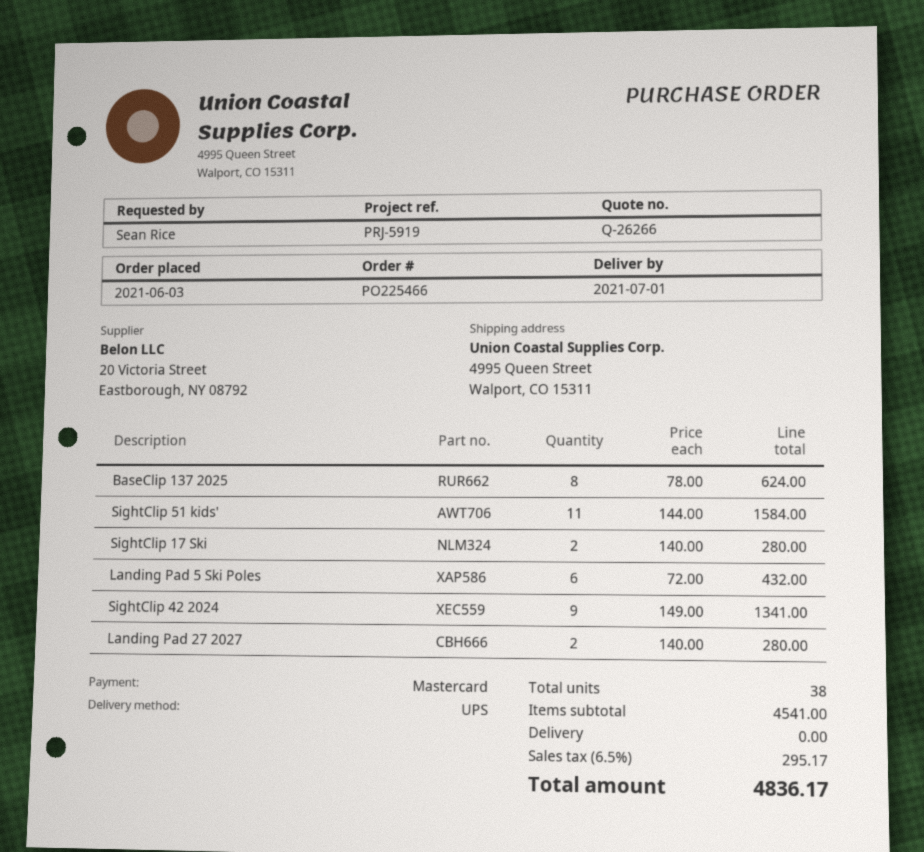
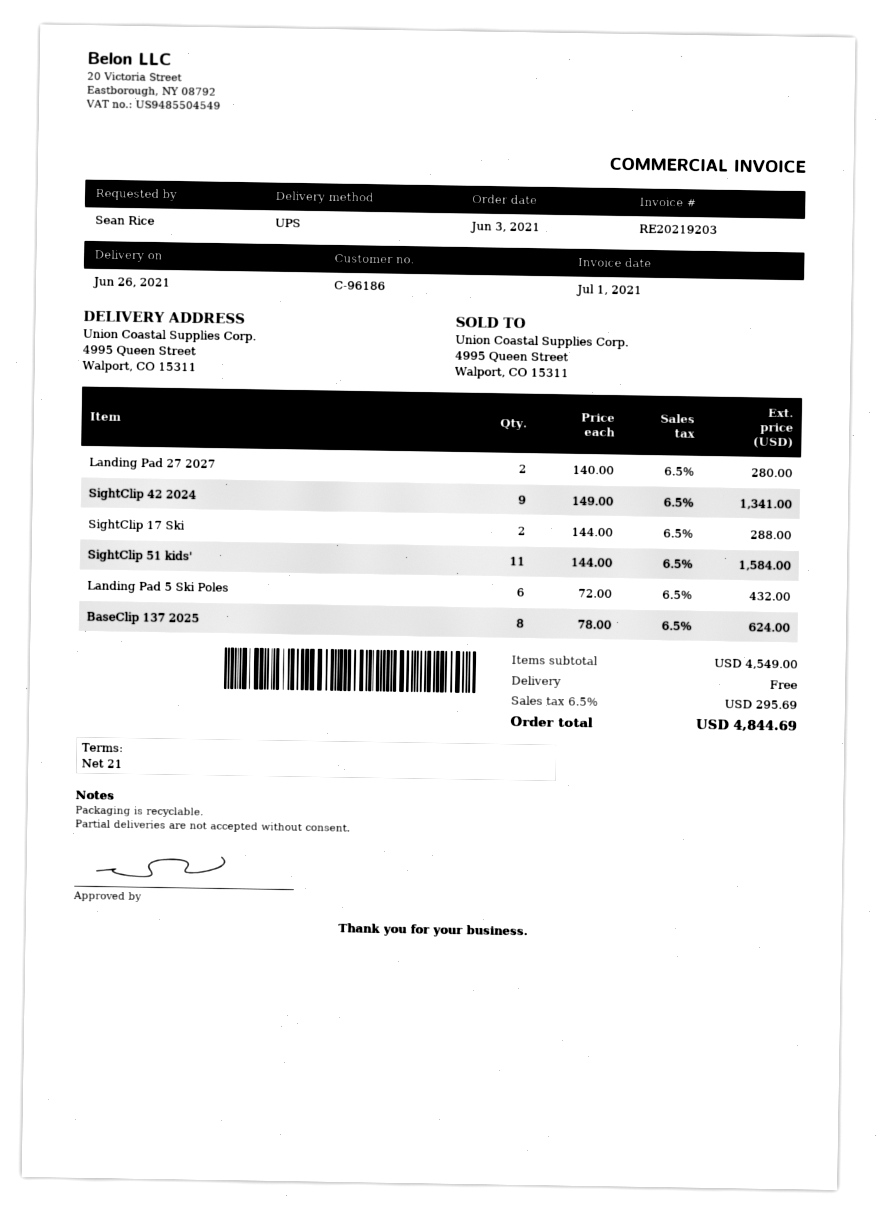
delivery date: 2021-07-01 -> 2021-06-26
SightClip 17 Ski: 2 x 140.00 = 280.00 -> 2 x 144.00 = 288.00
subtotal: 4541.00 -> 4549.00
tax: 6.5% = 295.17 -> 6.5% = 295.69
total: 4836.17 -> 4844.69

